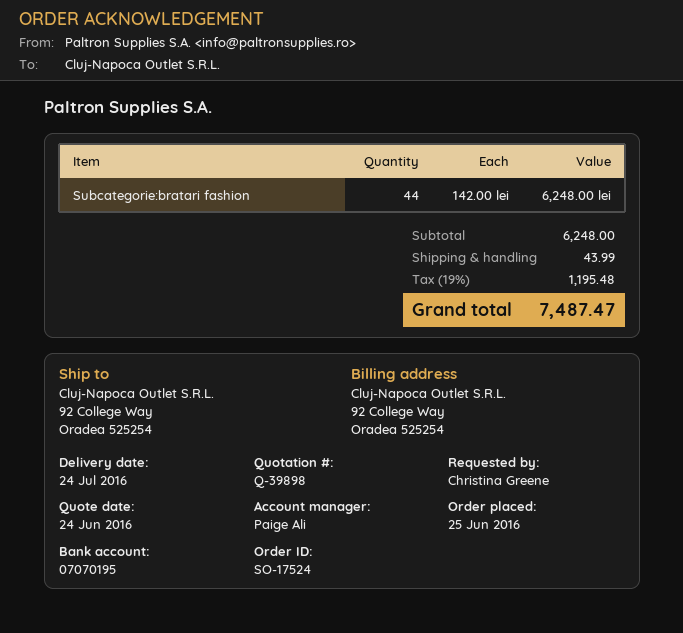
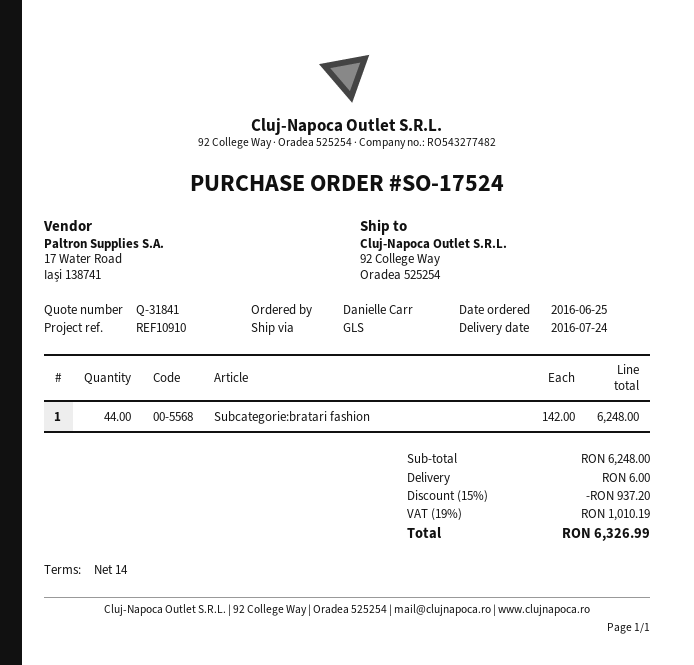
quote number: Q-39898 -> Q-31841
ordered by: Christina Greene -> Danielle Carr
discount: none -> 15% = 937.20
shipping: 43.99 -> 6.00
tax: 19% = 1195.48 -> 19% = 1010.19
total: 7487.47 -> 6326.99

